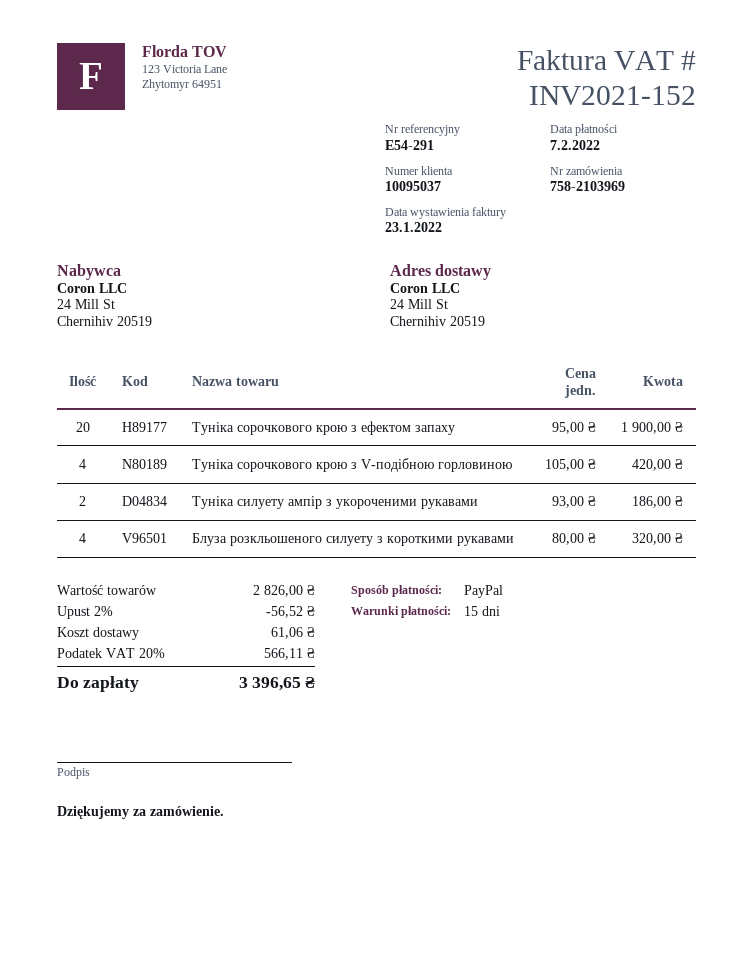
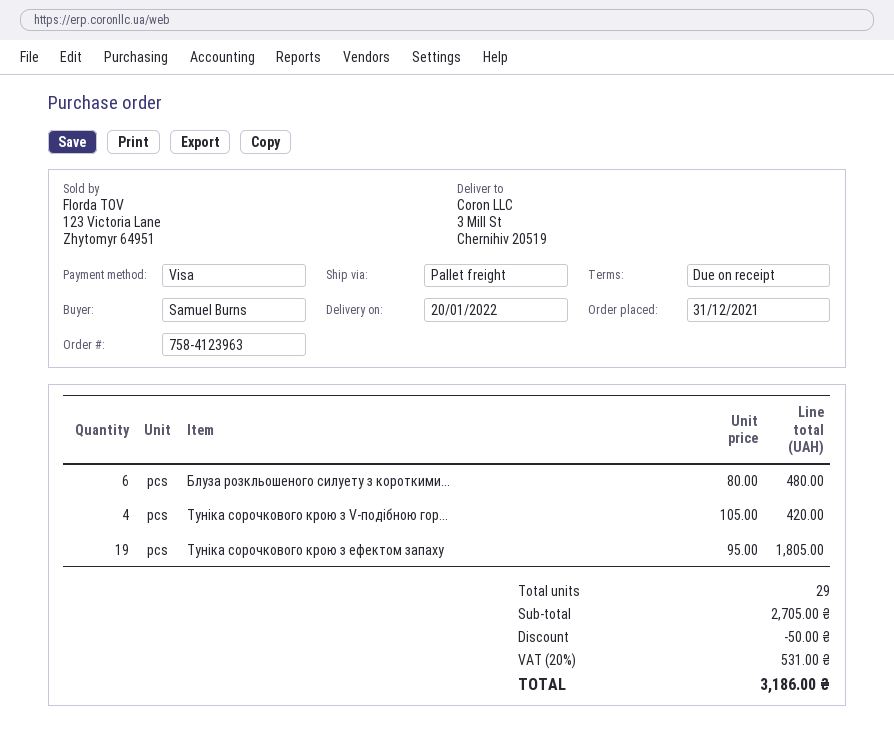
order number: 758-2103969 -> 758-4123963
payment terms: 15 days -> on receipt
payment method: PayPal -> Visa
ship to: 24 Mill St, Chernihiv 20519 -> 3 Mill St, Chernihiv 20519
Туніка сорочкового крою з ефектом запаху: 20 x 95.00 = 1900.00 -> 19 x 95.00 = 1805.00
Туніка силуету ампір з укороченими рукавами: 2 x 93.00 = 186.00 -> none
Блуза розкльошеного силуету з короткими рукавами: 4 x 80.00 = 320.00 -> 6 x 80.00 = 480.00
subtotal: 2826.00 -> 2705.00
discount: 56.52 -> 50.00
shipping: 61.06 -> none
tax: 20% = 566.11 -> 20% = 531.00
total: 3396.65 -> 3186.00

